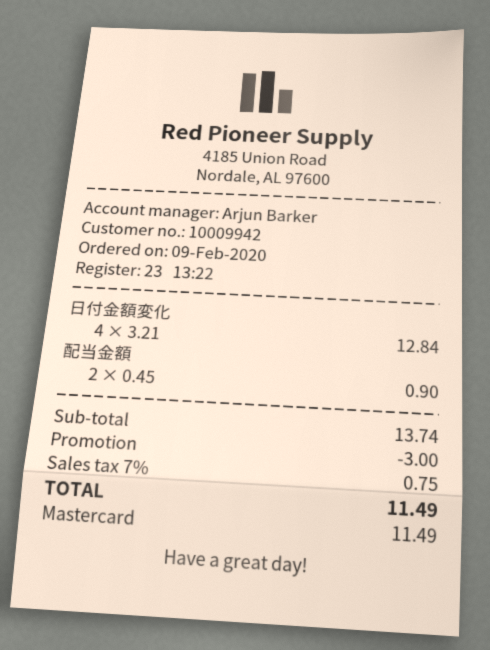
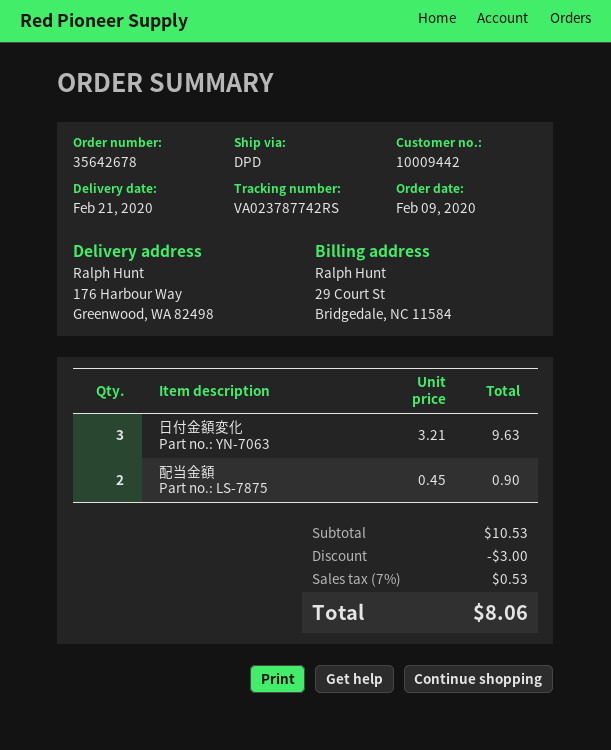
customer number: 10009942 -> 10009442
日付金額変化: 4 x 3.21 = 12.84 -> 3 x 3.21 = 9.63
subtotal: 13.74 -> 10.53
tax: 7% = 0.75 -> 7% = 0.53
total: 11.49 -> 8.06

